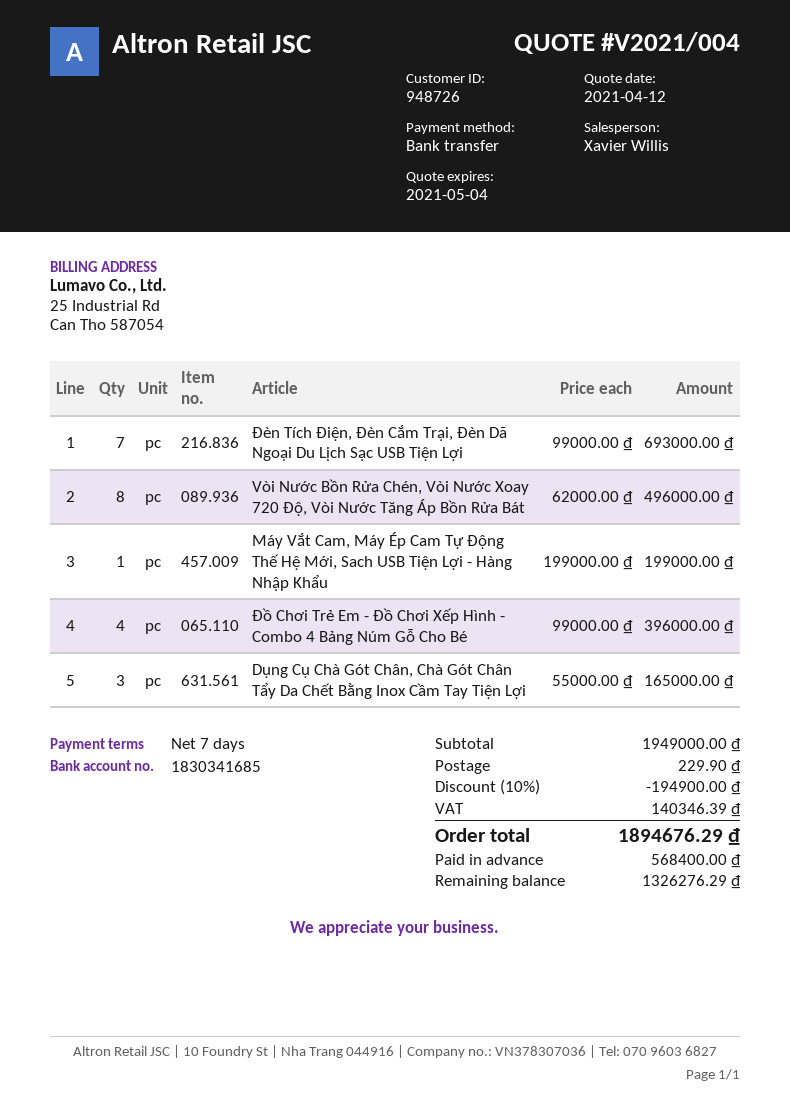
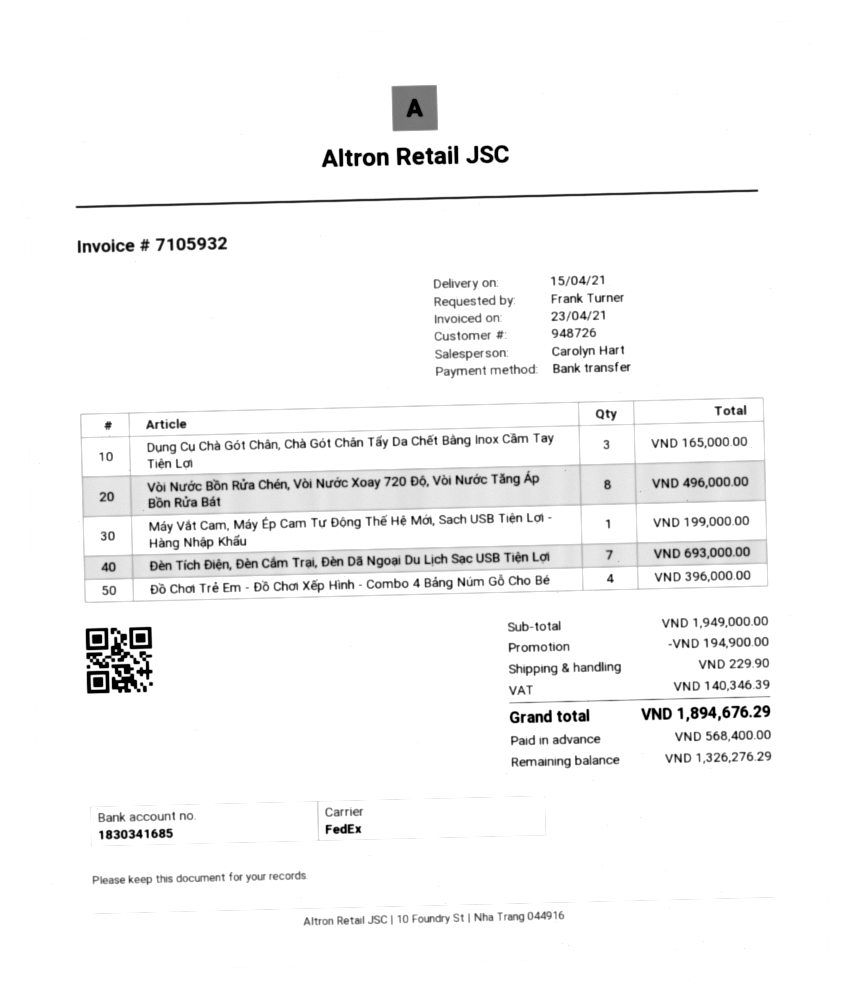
sales rep: Xavier Willis -> Carolyn Hart

